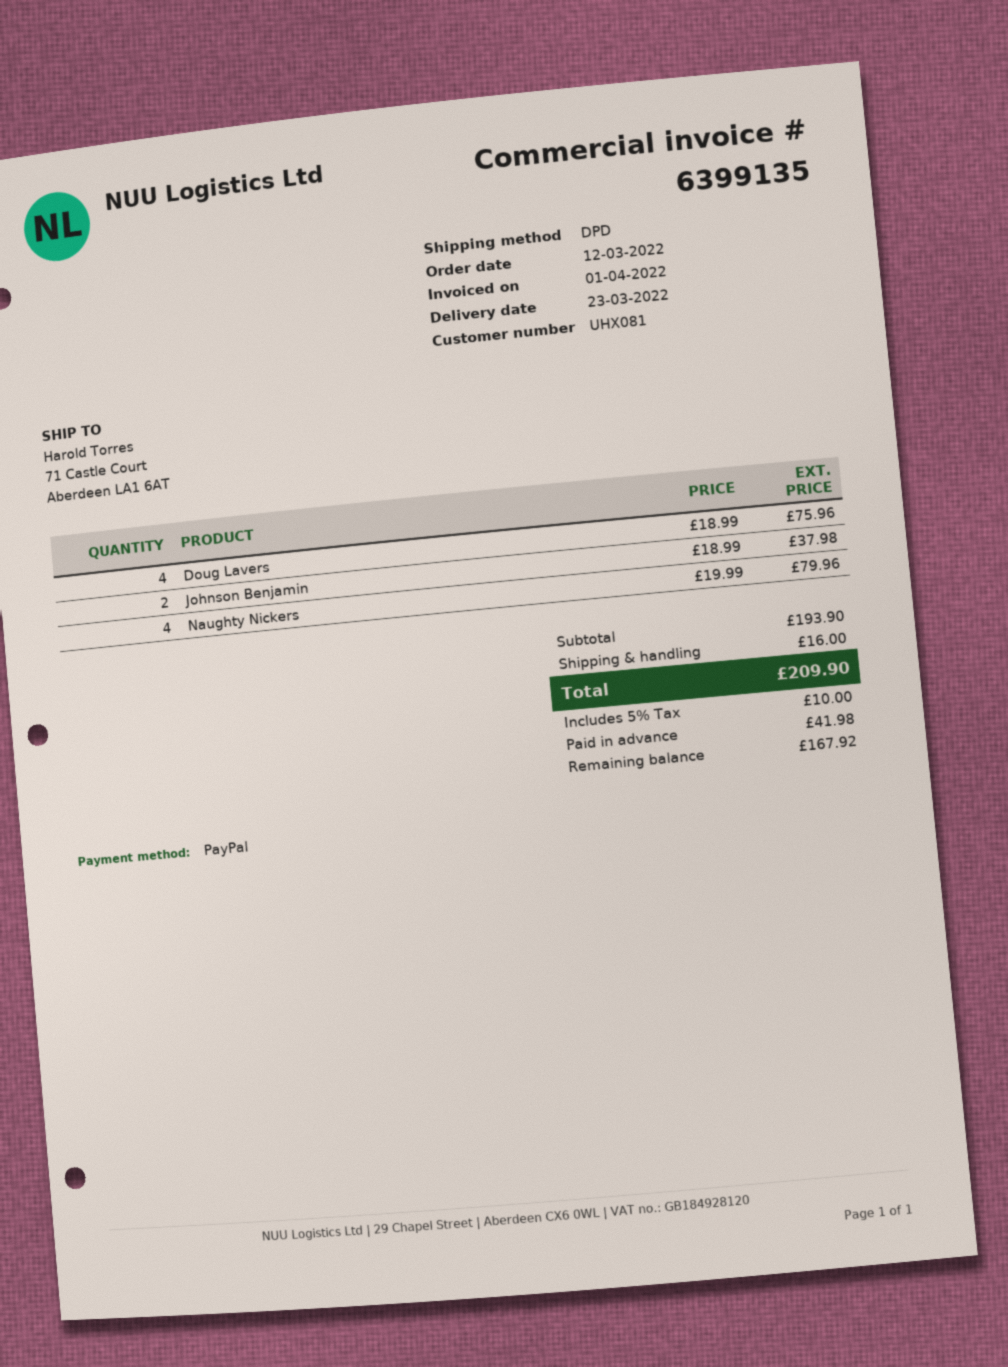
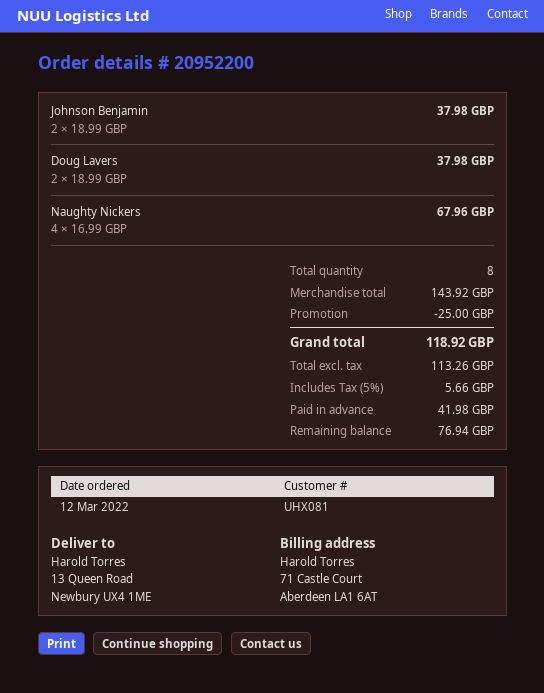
ship to: 71 Castle Court, Aberdeen LA1 6AT -> 13 Queen Road, Newbury UX4 1ME
Doug Lavers: 4 x 18.99 = 75.96 -> 2 x 18.99 = 37.98
Naughty Nickers: 4 x 19.99 = 79.96 -> 4 x 16.99 = 67.96
subtotal: 193.90 -> 143.92
discount: none -> 25.00
shipping: 16.00 -> none
tax: 5% = 10.00 -> 5% = 5.66
total: 209.90 -> 118.92
balance: 167.92 -> 76.94

